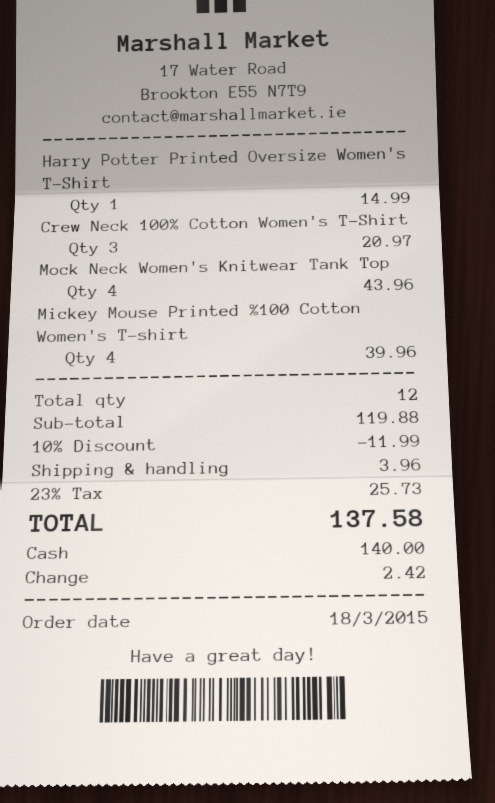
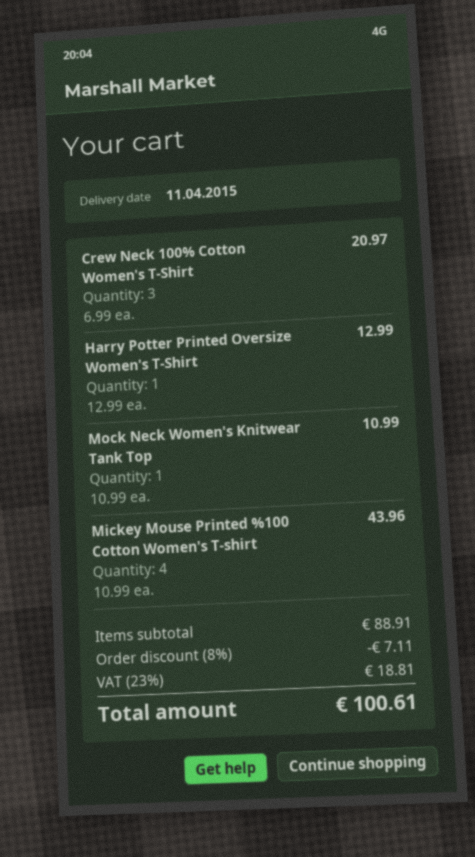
Harry Potter Printed Oversize Women's T-Shirt: 1 for 14.99 -> 1 for 12.99
Mock Neck Women's Knitwear Tank Top: 4 for 43.96 -> 1 for 10.99
Mickey Mouse Printed %100 Cotton Women's T-shirt: 4 for 39.96 -> 4 for 43.96
subtotal: 119.88 -> 88.91
discount: 10% = 11.99 -> 8% = 7.11
shipping: 3.96 -> none
tax: 23% = 25.73 -> 23% = 18.81
total: 137.58 -> 100.61

